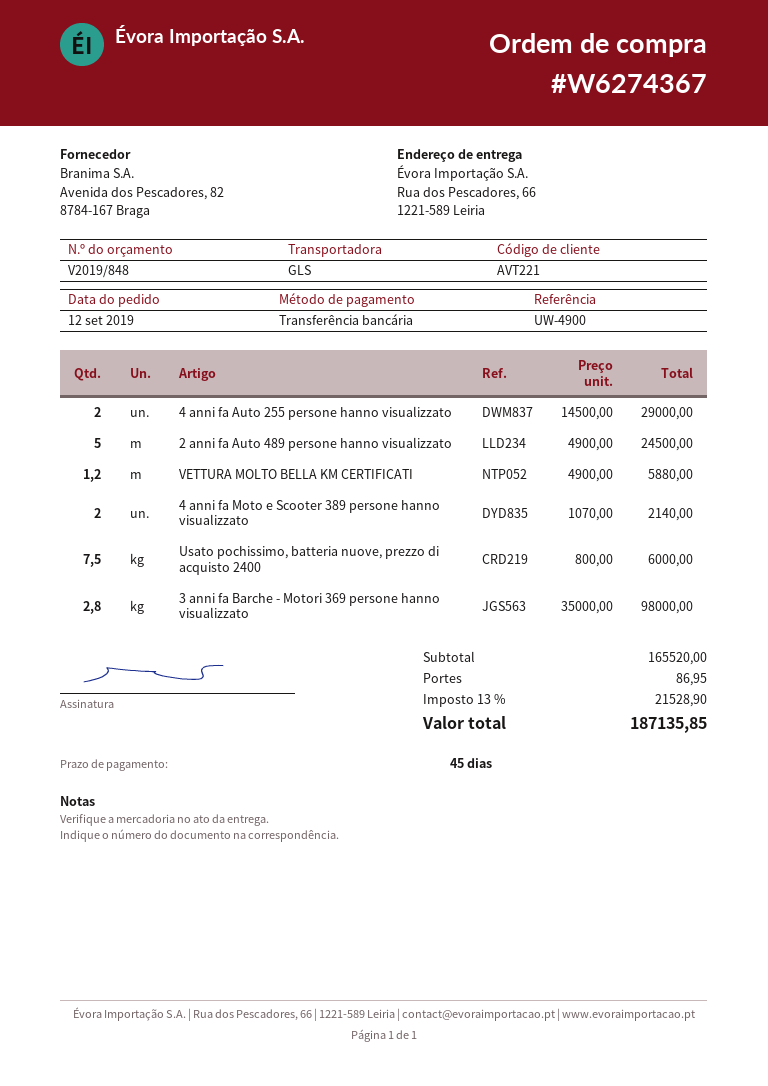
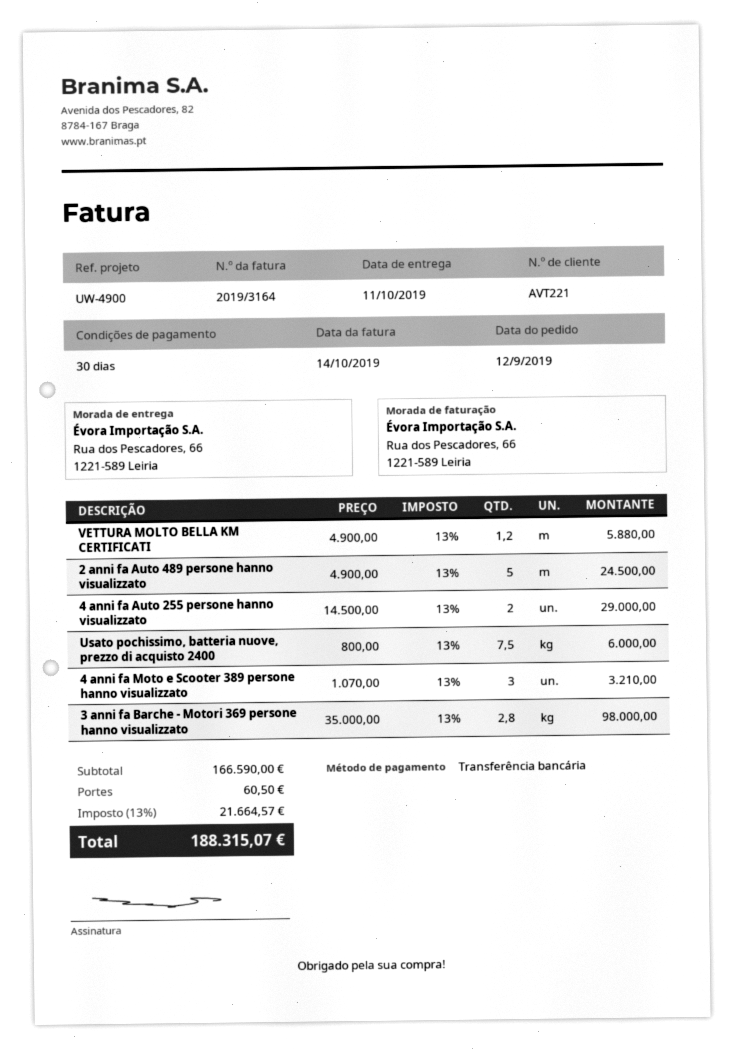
payment terms: 45 days -> 30 days
4 anni fa Moto e Scooter 389 persone hanno visualizzato: 2 x 1070.00 = 2140.00 -> 3 x 1070.00 = 3210.00
subtotal: 165520.00 -> 166590.00
shipping: 86.95 -> 60.50
tax: 13% = 21528.90 -> 13% = 21664.57
total: 187135.85 -> 188315.07

